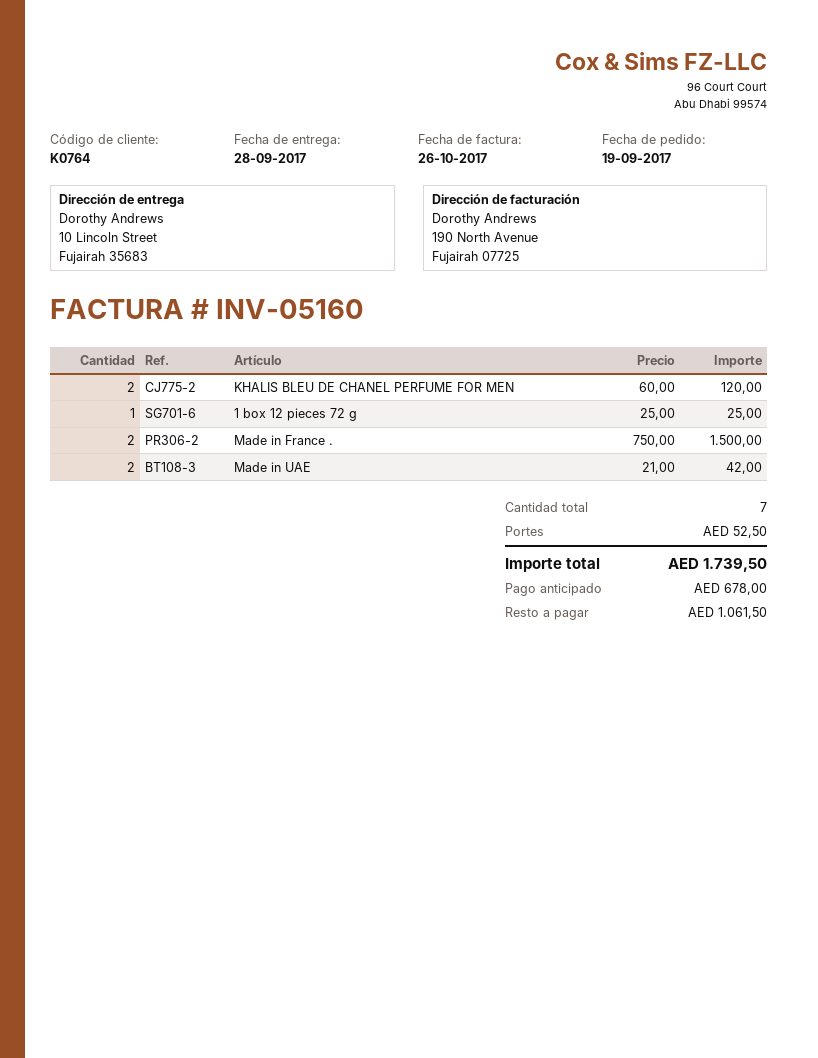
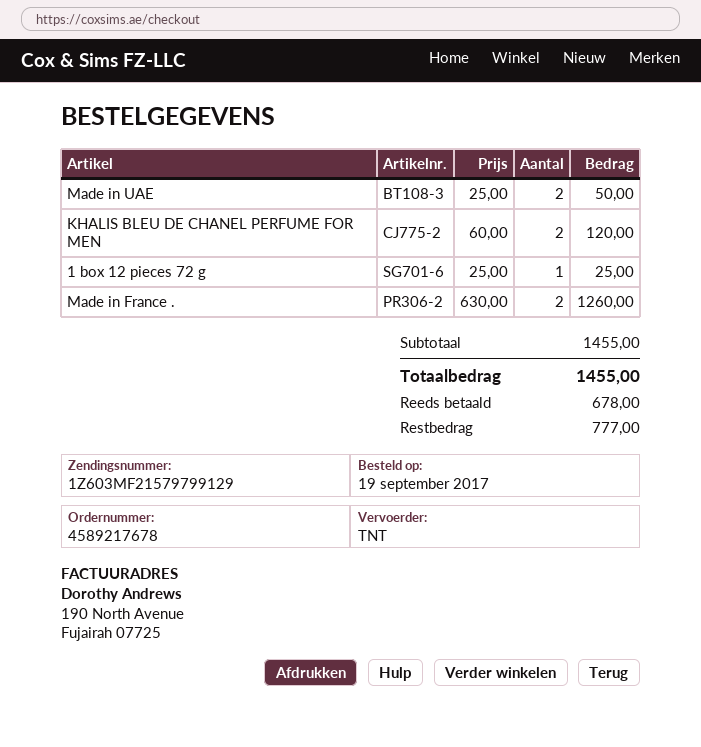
Made in France .: 2 x 750.00 = 1500.00 -> 2 x 630.00 = 1260.00
Made in UAE: 2 x 21.00 = 42.00 -> 2 x 25.00 = 50.00
shipping: 52.50 -> none
total: 1739.50 -> 1455.00
balance: 1061.50 -> 777.00

